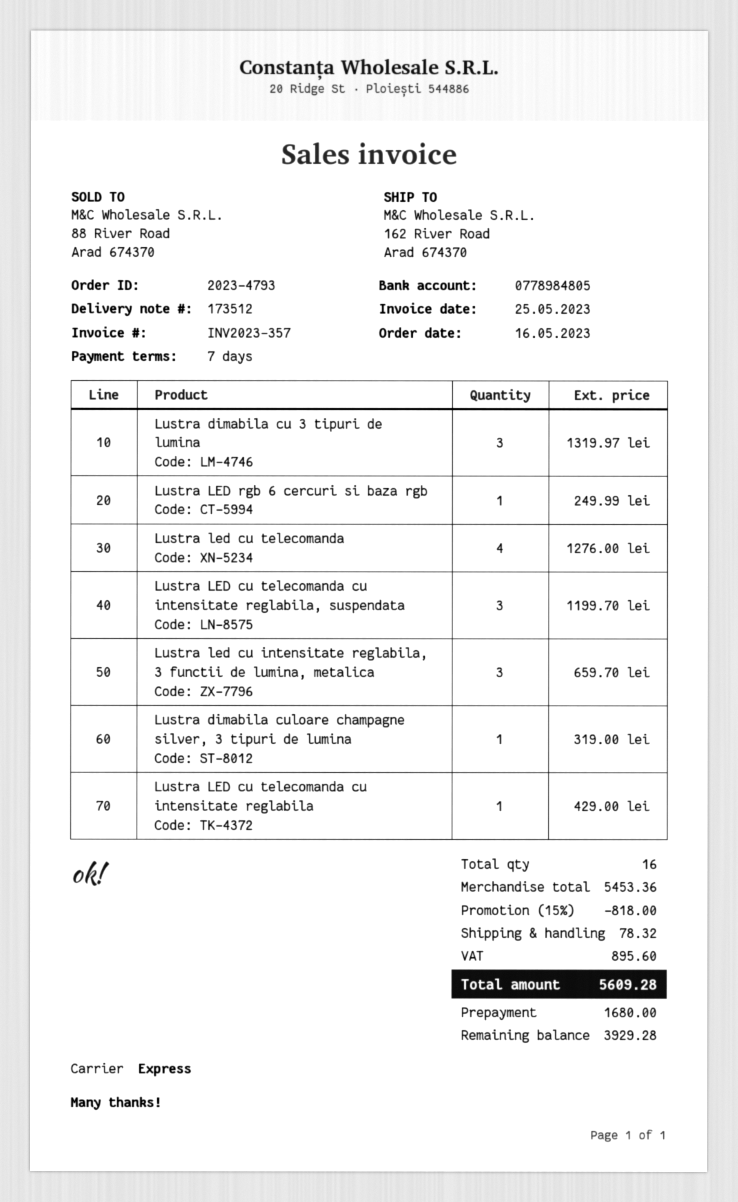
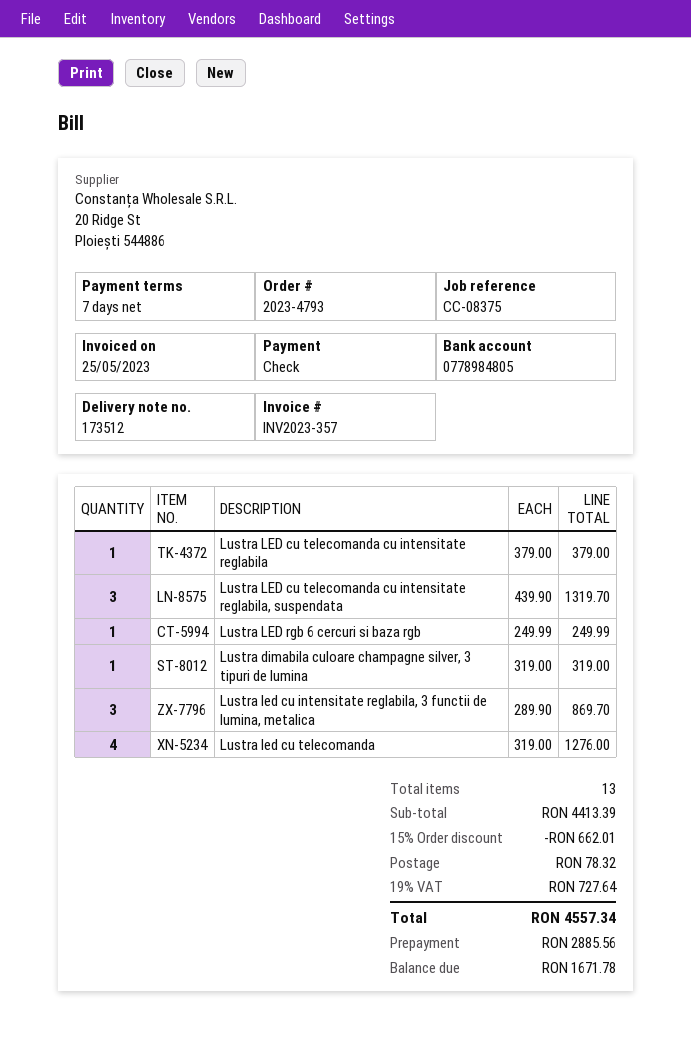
Lustra dimabila cu 3 tipuri de lumina: 3 for 1319.97 -> none
Lustra LED cu telecomanda cu intensitate reglabila, suspendata: 3 for 1199.70 -> 3 for 1319.70
Lustra led cu intensitate reglabila, 3 functii de lumina, metalica: 3 for 659.70 -> 3 for 869.70
Lustra LED cu telecomanda cu intensitate reglabila: 1 for 429.00 -> 1 for 379.00
total quantity: 16 -> 13
subtotal: 5453.36 -> 4413.39
discount: 15% = 818.00 -> 15% = 662.01
tax: 895.60 -> 727.64
total: 5609.28 -> 4557.34
deposit: 1680.00 -> 2885.56
balance: 3929.28 -> 1671.78

